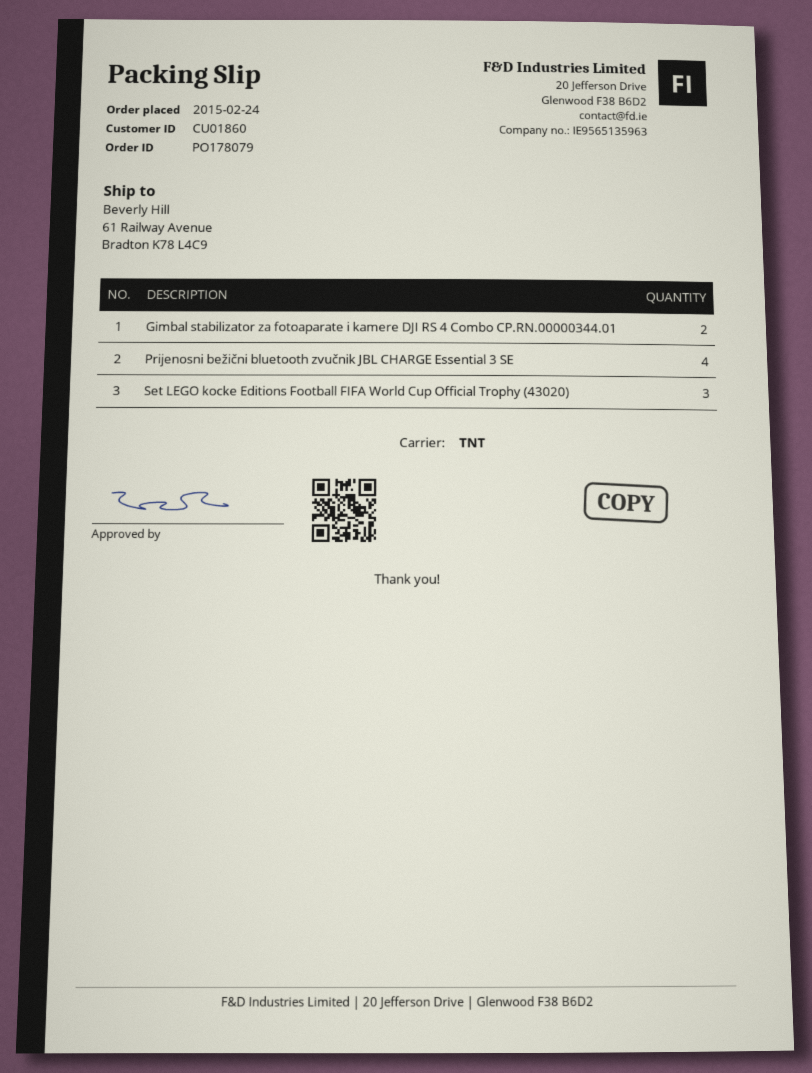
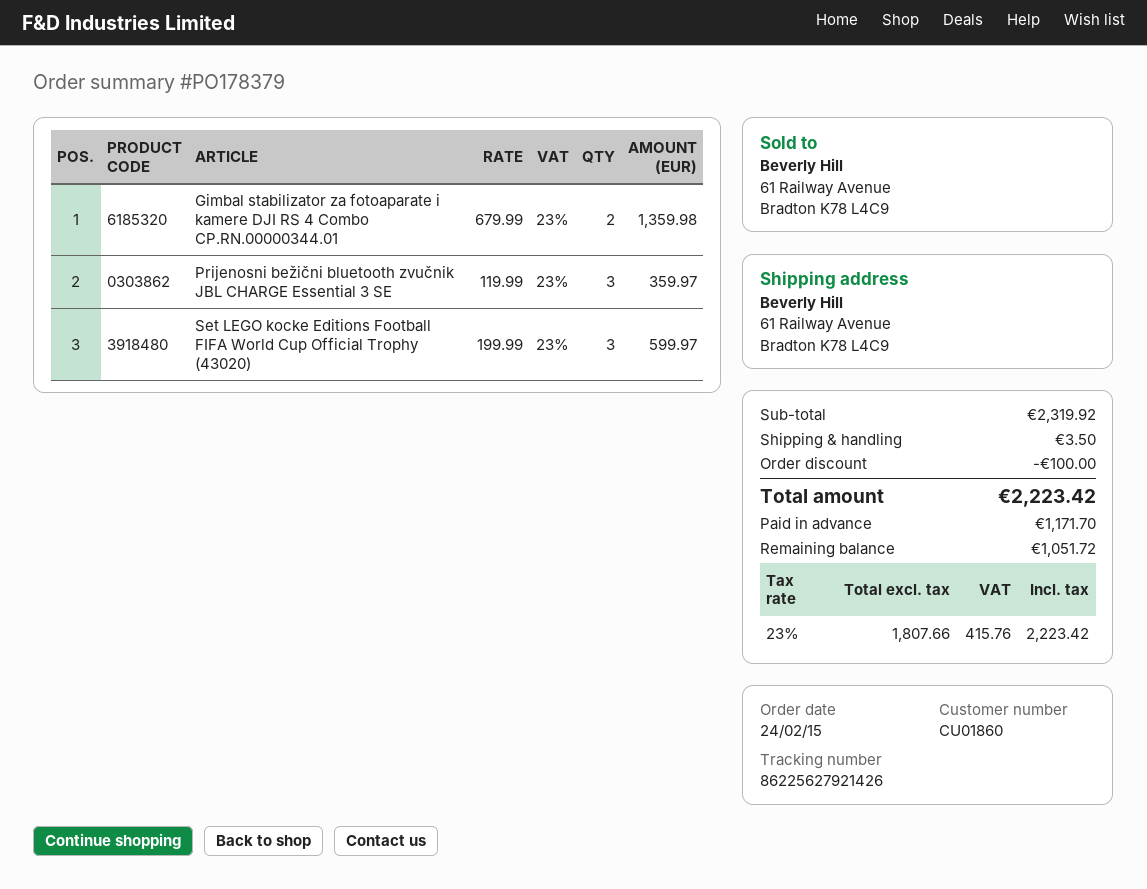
order number: PO178079 -> PO178379
Prijenosni bežični bluetooth zvučnik JBL CHARGE Essential 3 SE: 4 -> 3

